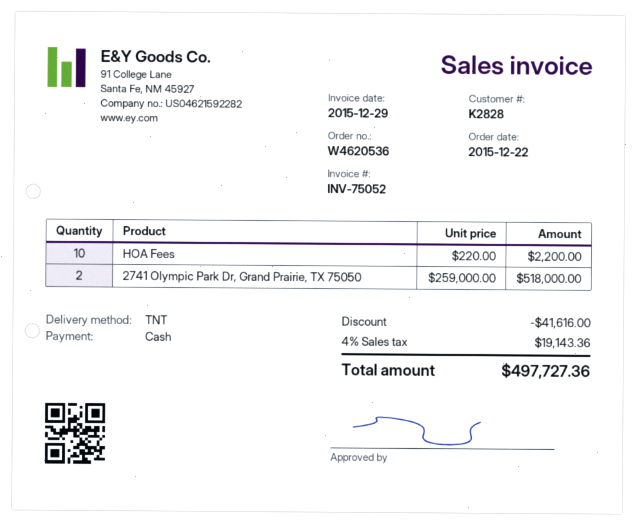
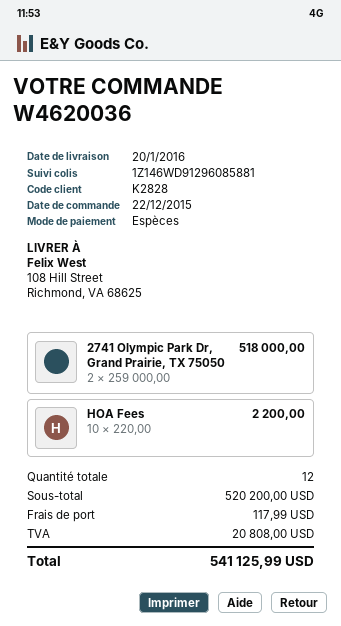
order number: W4620536 -> W4620036
discount: 41616.00 -> none
shipping: none -> 117.99
tax: 19143.36 -> 20808.00
total: 497727.36 -> 541125.99

